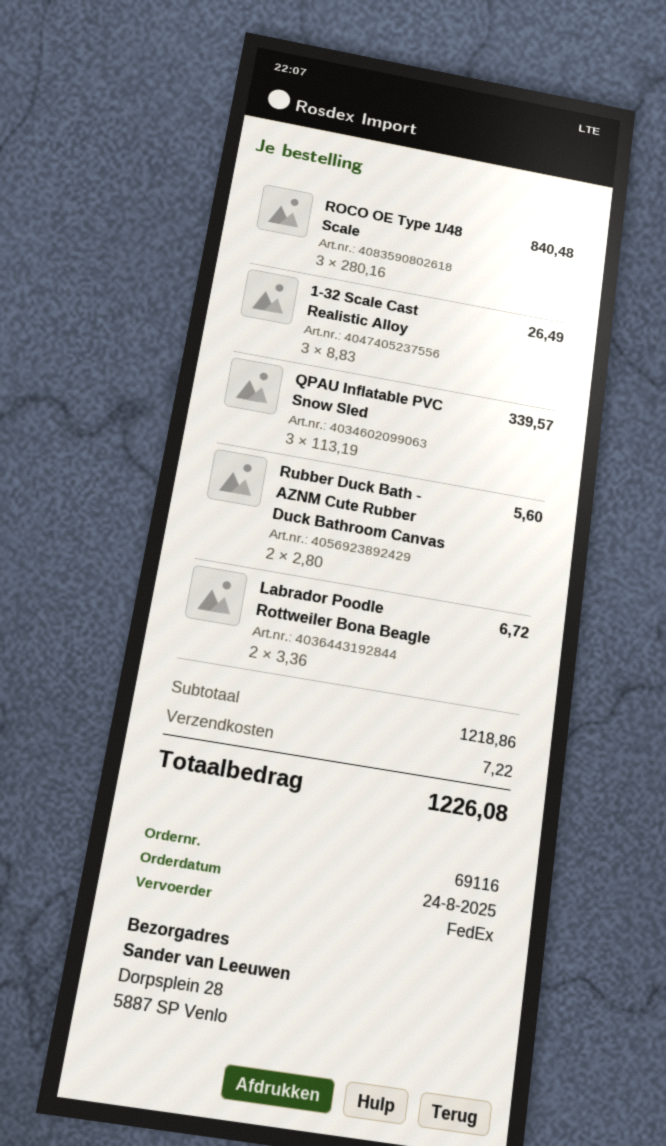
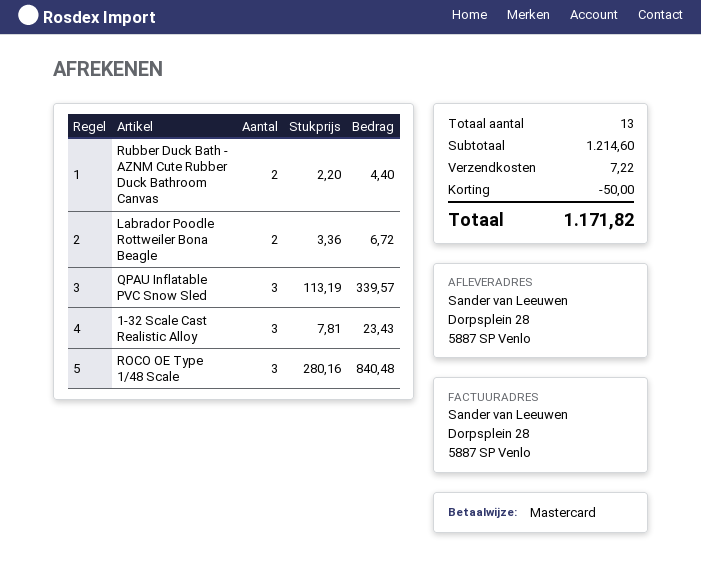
1-32 Scale Cast Realistic Alloy: 3 x 8.83 = 26.49 -> 3 x 7.81 = 23.43
Rubber Duck Bath - AZNM Cute Rubber Duck Bathroom Canvas: 2 x 2.80 = 5.60 -> 2 x 2.20 = 4.40
subtotal: 1218.86 -> 1214.60
discount: none -> 50.00
total: 1226.08 -> 1171.82

